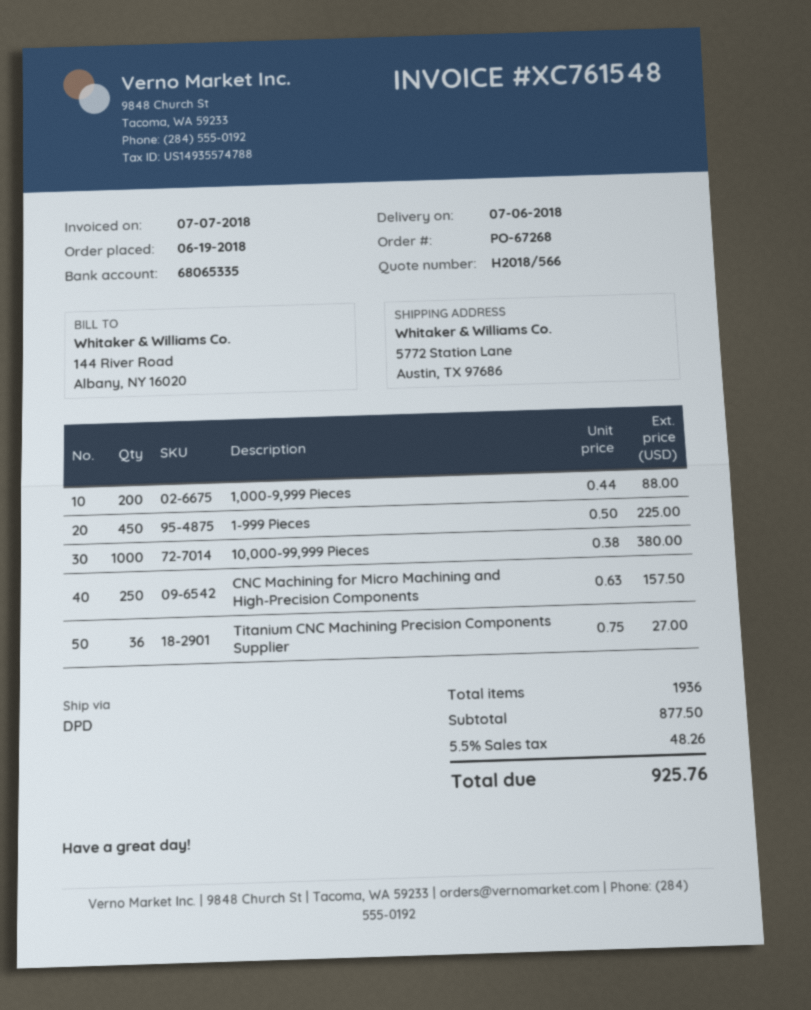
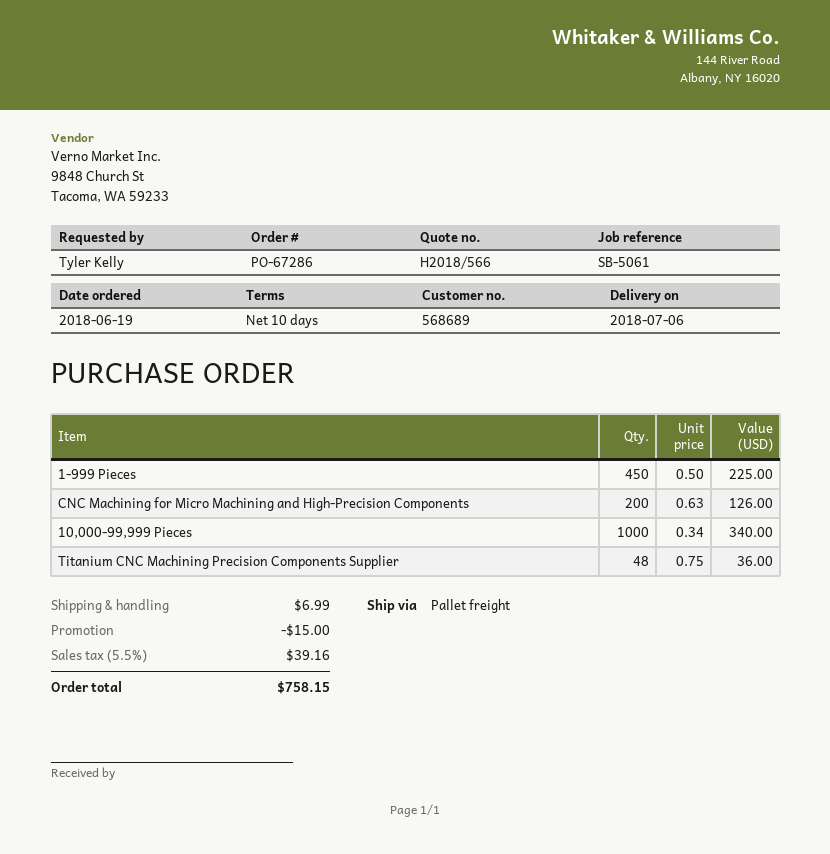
order number: PO-67268 -> PO-67286
shipping method: DPD -> pallet freight
1,000-9,999 Pieces: 200 x 0.44 = 88.00 -> none
10,000-99,999 Pieces: 1000 x 0.38 = 380.00 -> 1000 x 0.34 = 340.00
CNC Machining for Micro Machining and High-Precision Components: 250 x 0.63 = 157.50 -> 200 x 0.63 = 126.00
Titanium CNC Machining Precision Components Supplier: 36 x 0.75 = 27.00 -> 48 x 0.75 = 36.00
discount: none -> 15.00
shipping: none -> 6.99
tax: 5.5% = 48.26 -> 5.5% = 39.16
total: 925.76 -> 758.15

